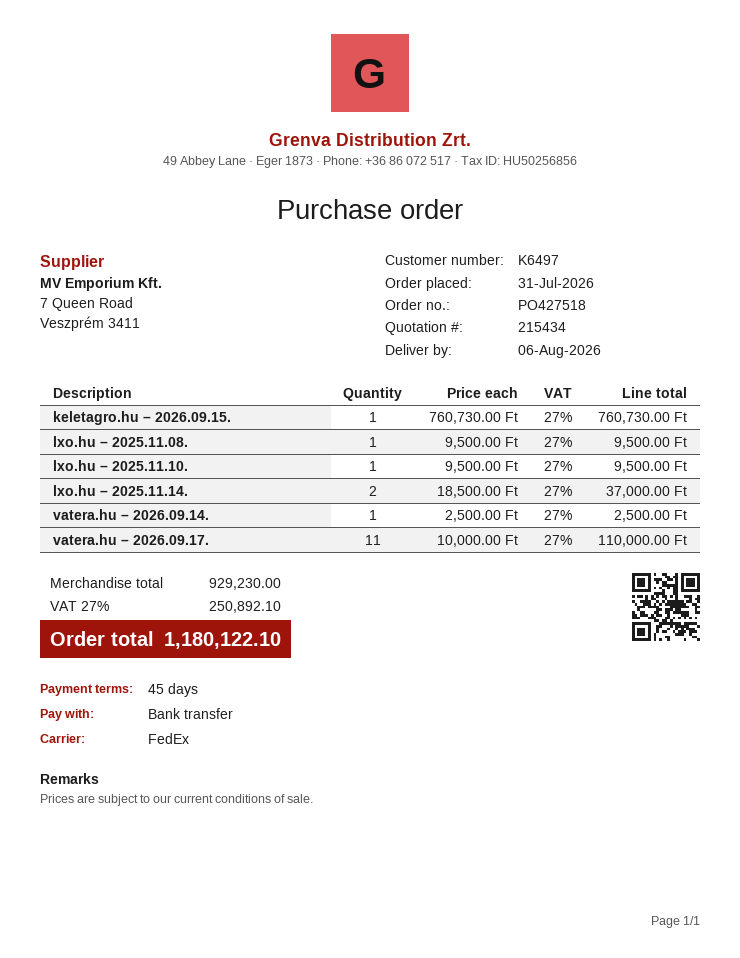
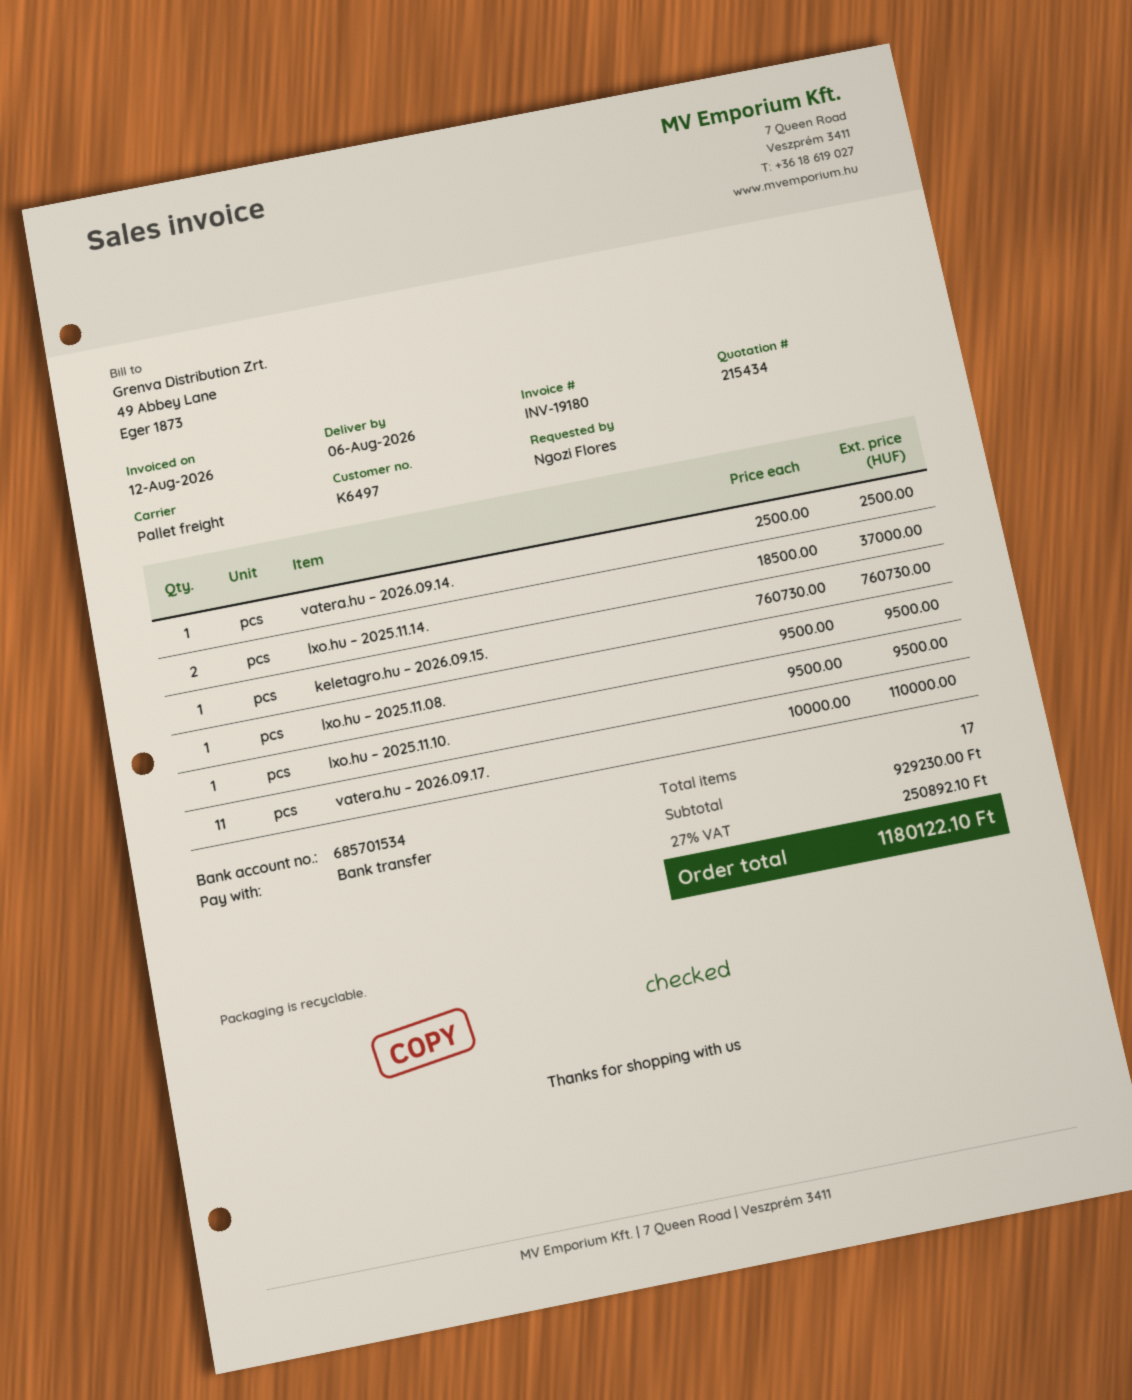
shipping method: FedEx -> pallet freight

